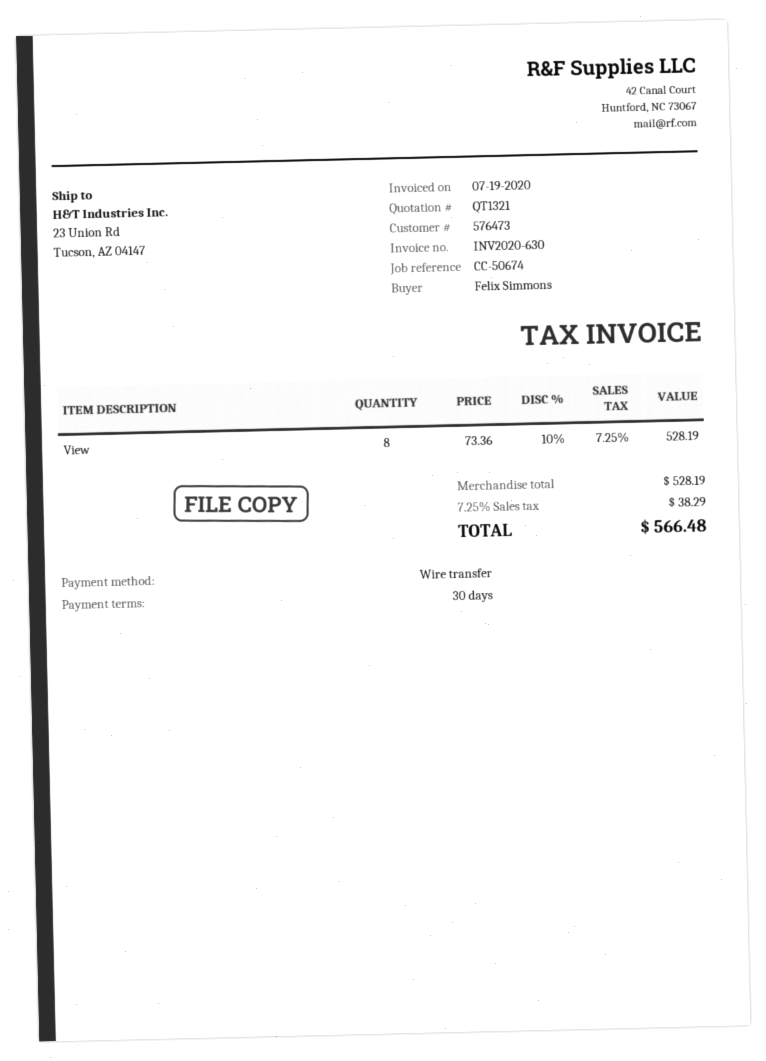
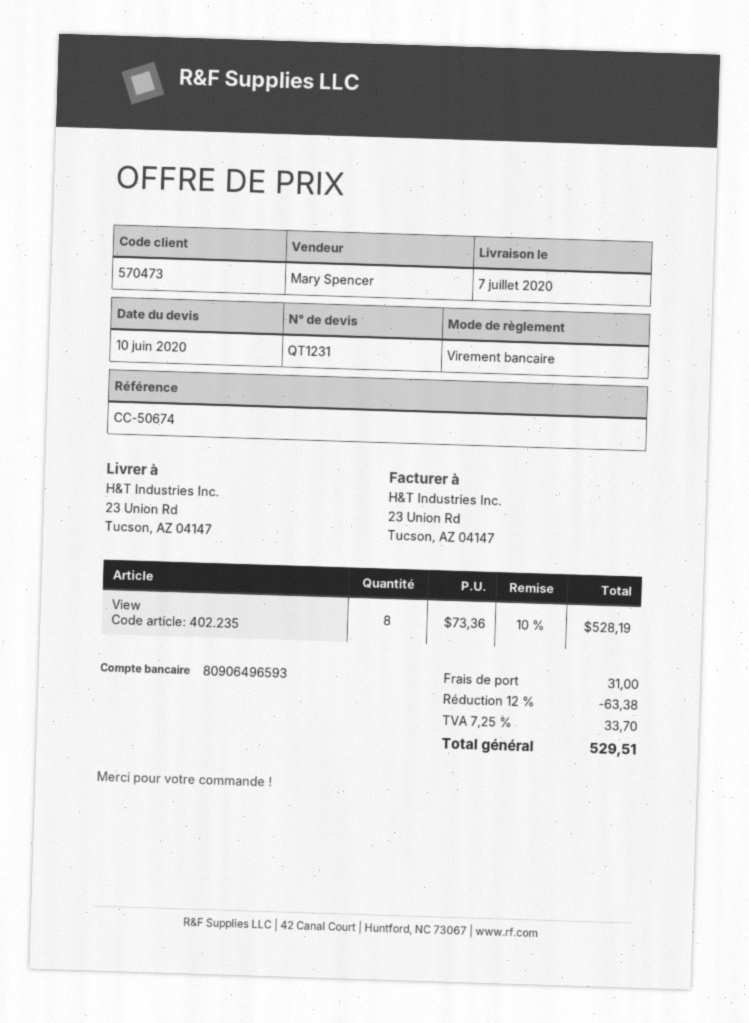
quote number: QT1321 -> QT1231
customer number: 576473 -> 570473
discount: none -> 12% = 63.38
shipping: none -> 31.00
tax: 7.25% = 38.29 -> 7.25% = 33.70
total: 566.48 -> 529.51

